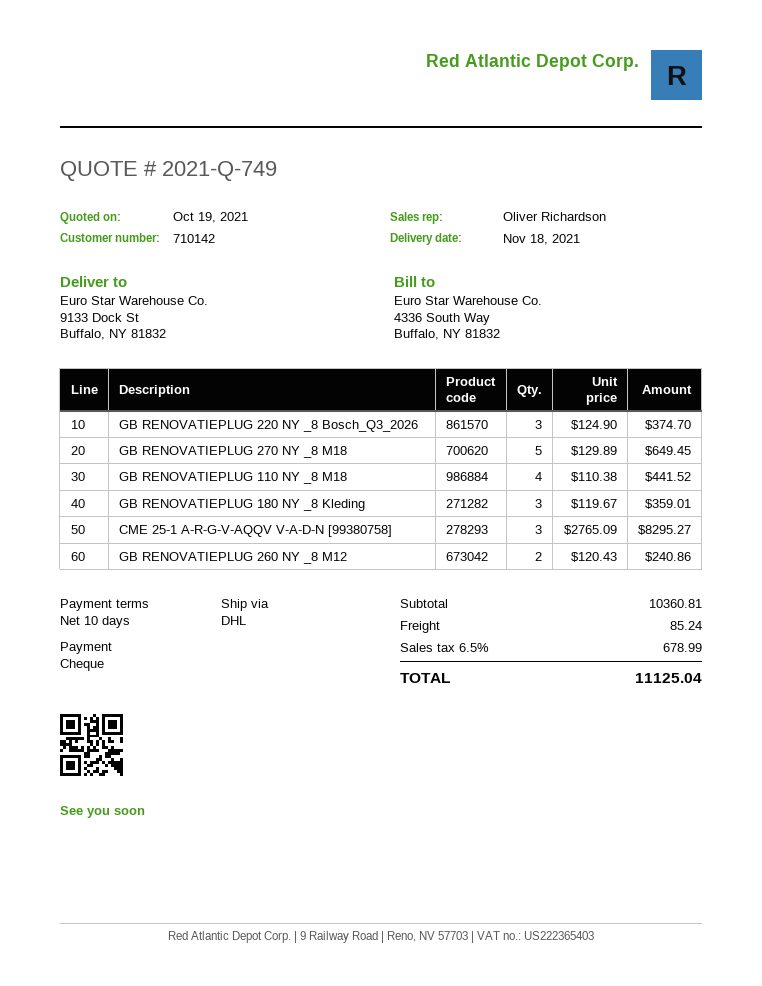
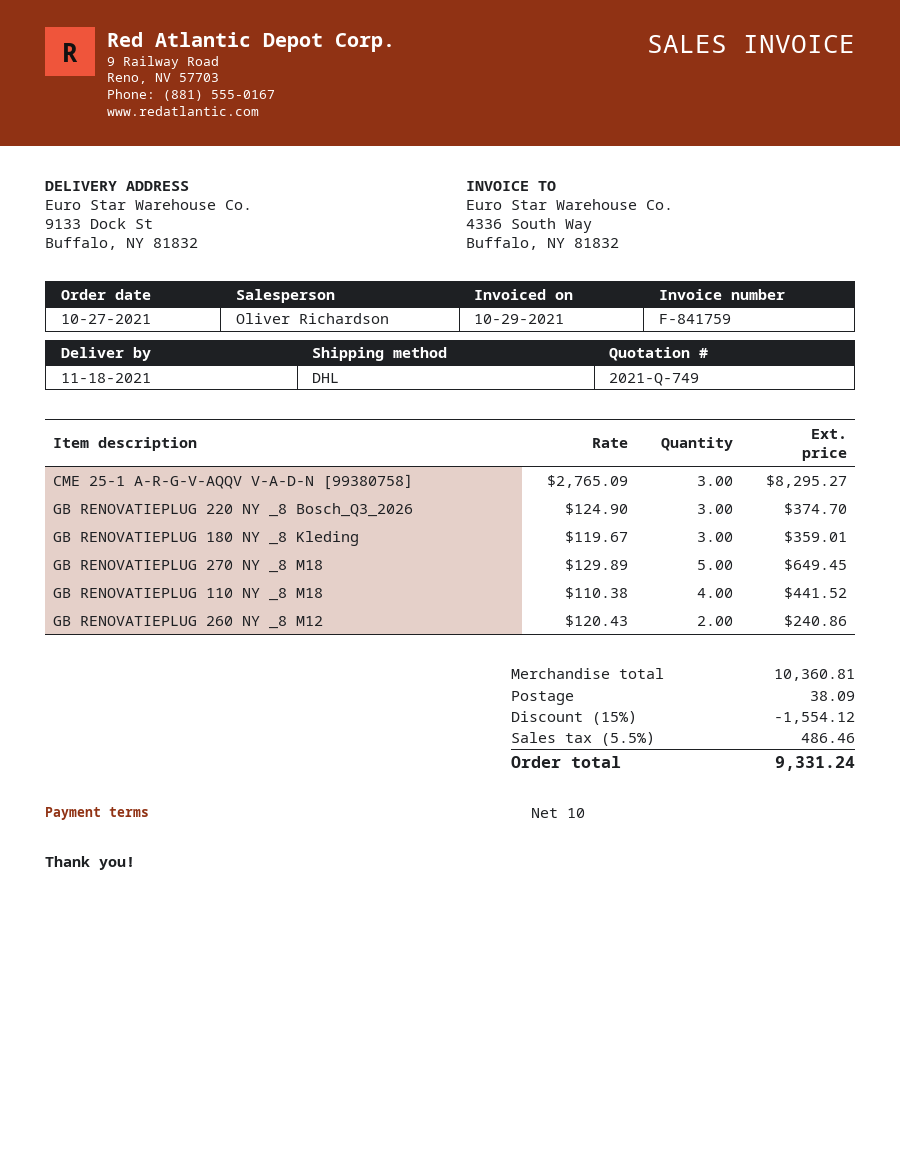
discount: none -> 15% = 1554.12
shipping: 85.24 -> 38.09
tax: 6.5% = 678.99 -> 5.5% = 486.46
total: 11125.04 -> 9331.24

